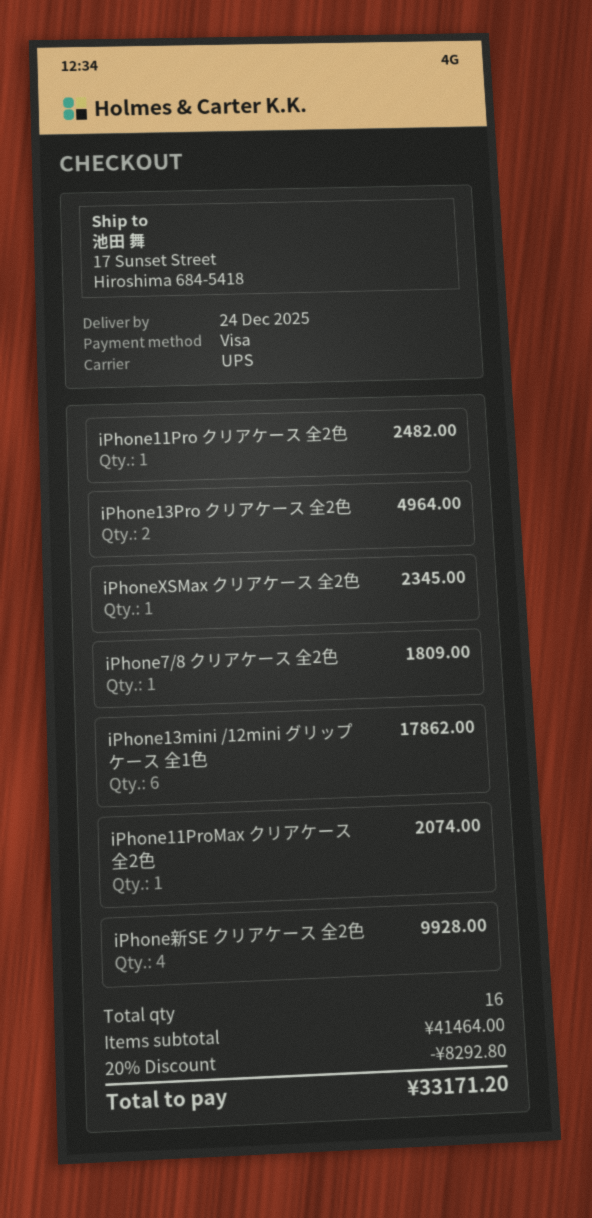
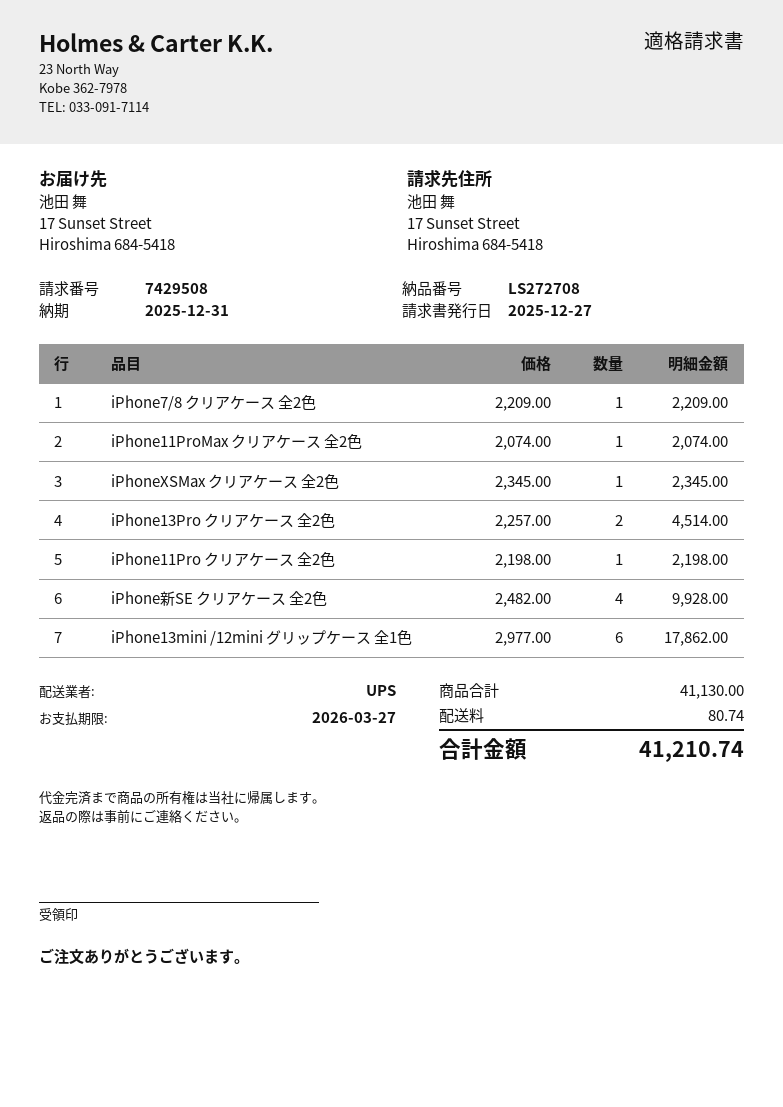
delivery date: 2025-12-24 -> 2025-12-31
iPhone11Pro クリアケース 全2色: 1 for 2482.00 -> 1 for 2198.00
iPhone13Pro クリアケース 全2色: 2 for 4964.00 -> 2 for 4514.00
iPhone7/8 クリアケース 全2色: 1 for 1809.00 -> 1 for 2209.00
subtotal: 41464.00 -> 41130.00
discount: 20% = 8292.80 -> none
shipping: none -> 80.74
total: 33171.20 -> 41210.74

